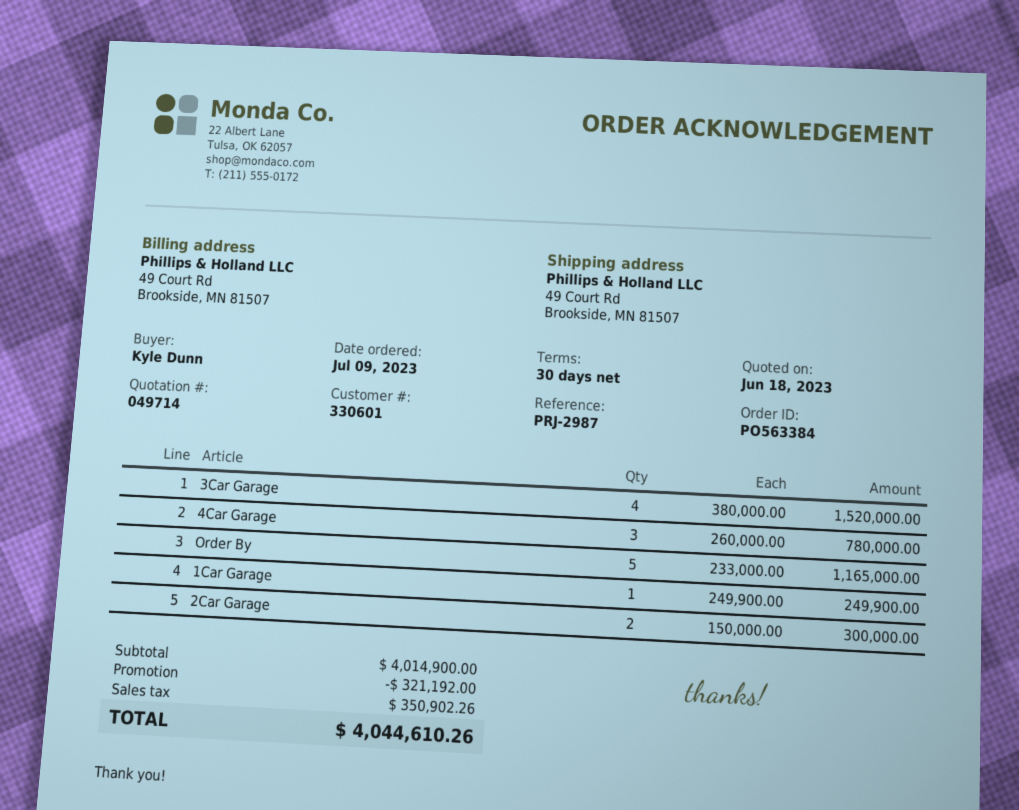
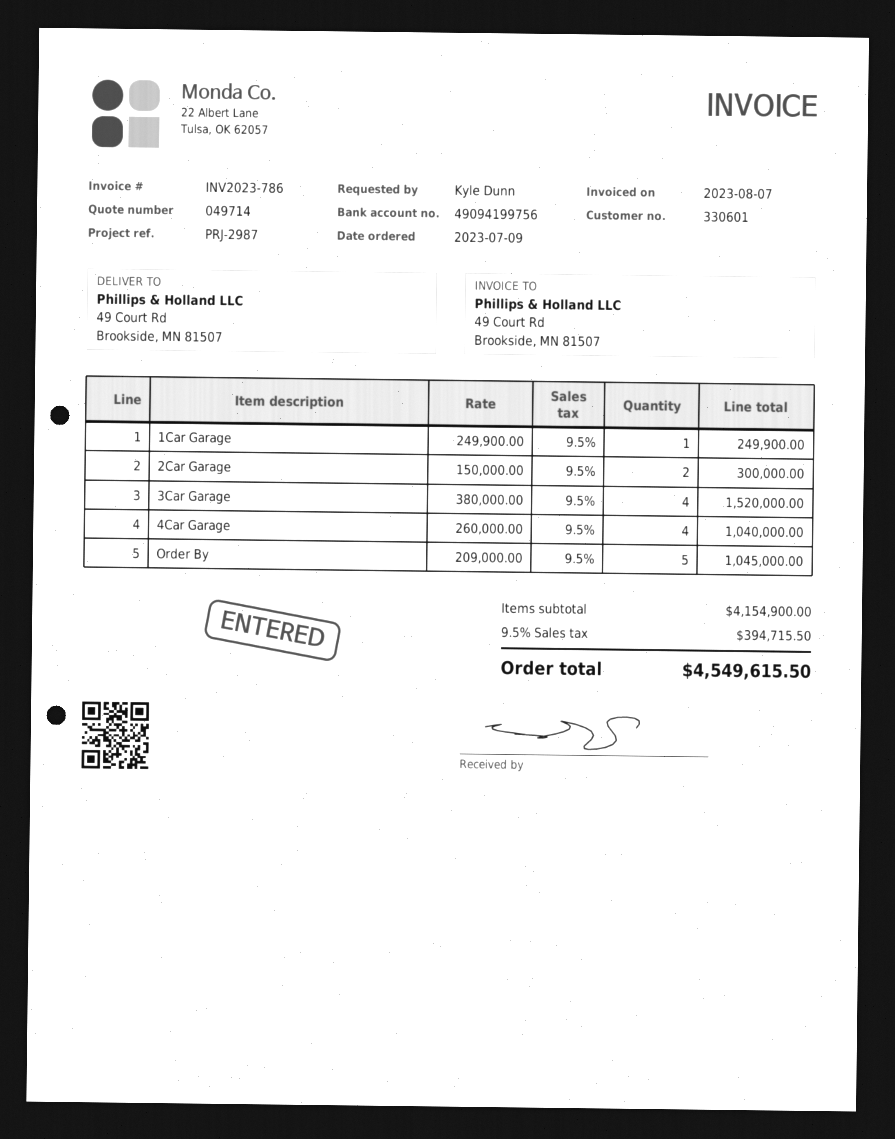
4Car Garage: 3 x 260000.00 = 780000.00 -> 4 x 260000.00 = 1040000.00
Order By: 5 x 233000.00 = 1165000.00 -> 5 x 209000.00 = 1045000.00
subtotal: 4014900.00 -> 4154900.00
discount: 321192.00 -> none
tax: 350902.26 -> 394715.50
total: 4044610.26 -> 4549615.50

